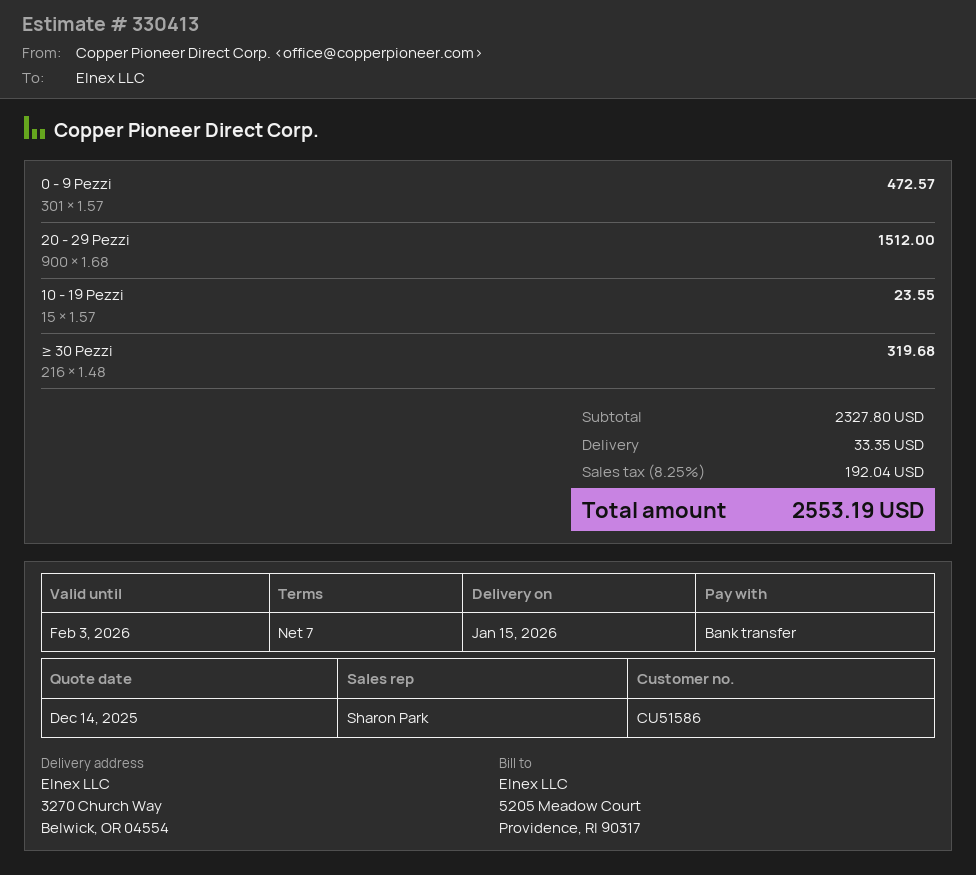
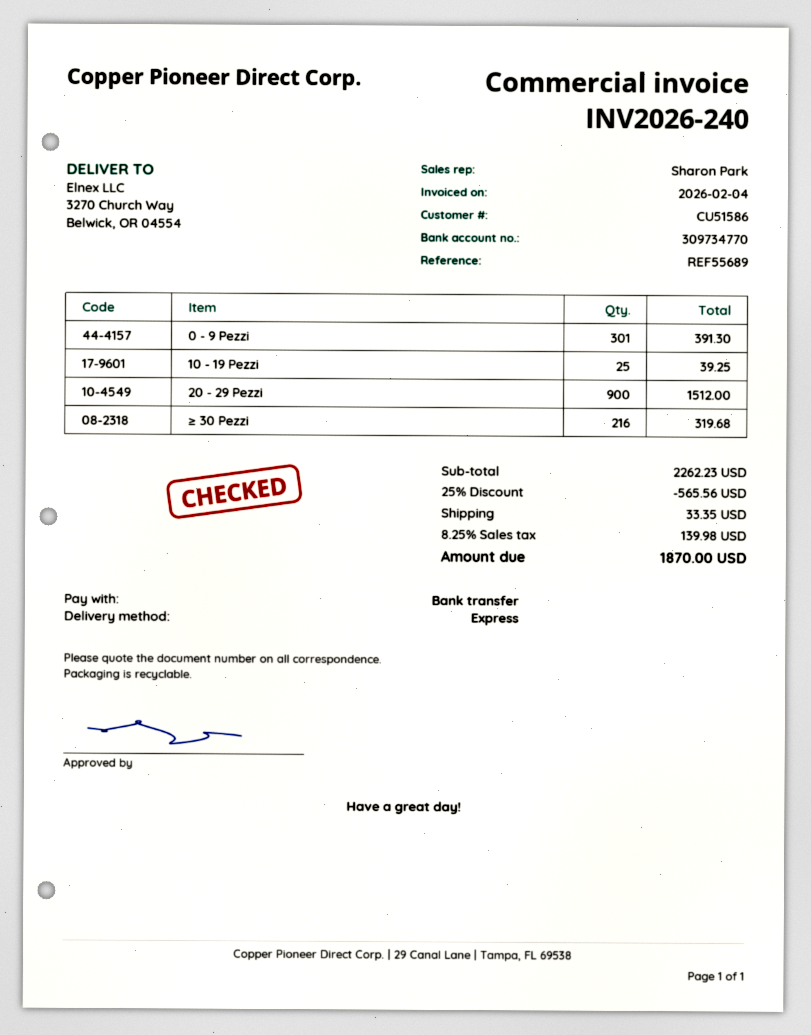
0 - 9 Pezzi: 301 for 472.57 -> 301 for 391.30
10 - 19 Pezzi: 15 for 23.55 -> 25 for 39.25
subtotal: 2327.80 -> 2262.23
discount: none -> 25% = 565.56
tax: 8.25% = 192.04 -> 8.25% = 139.98
total: 2553.19 -> 1870.00

